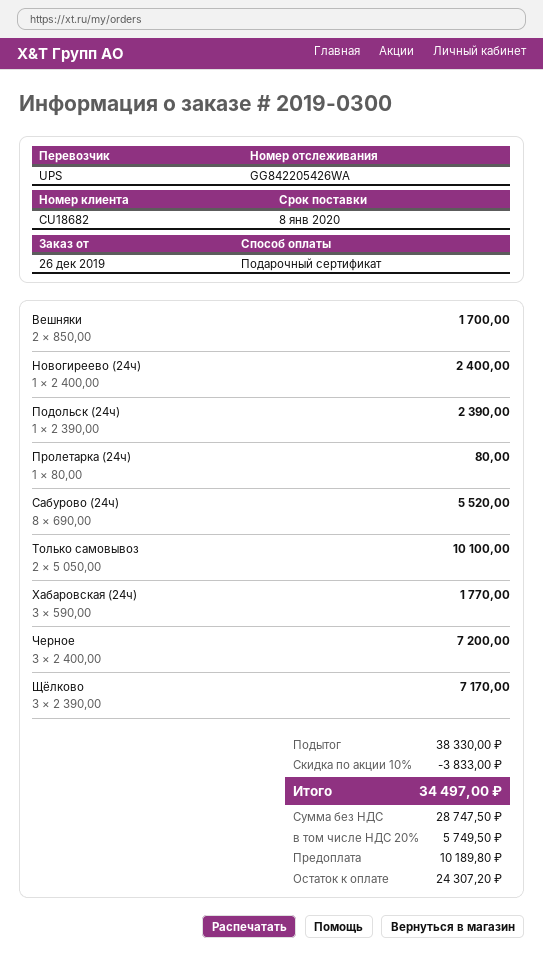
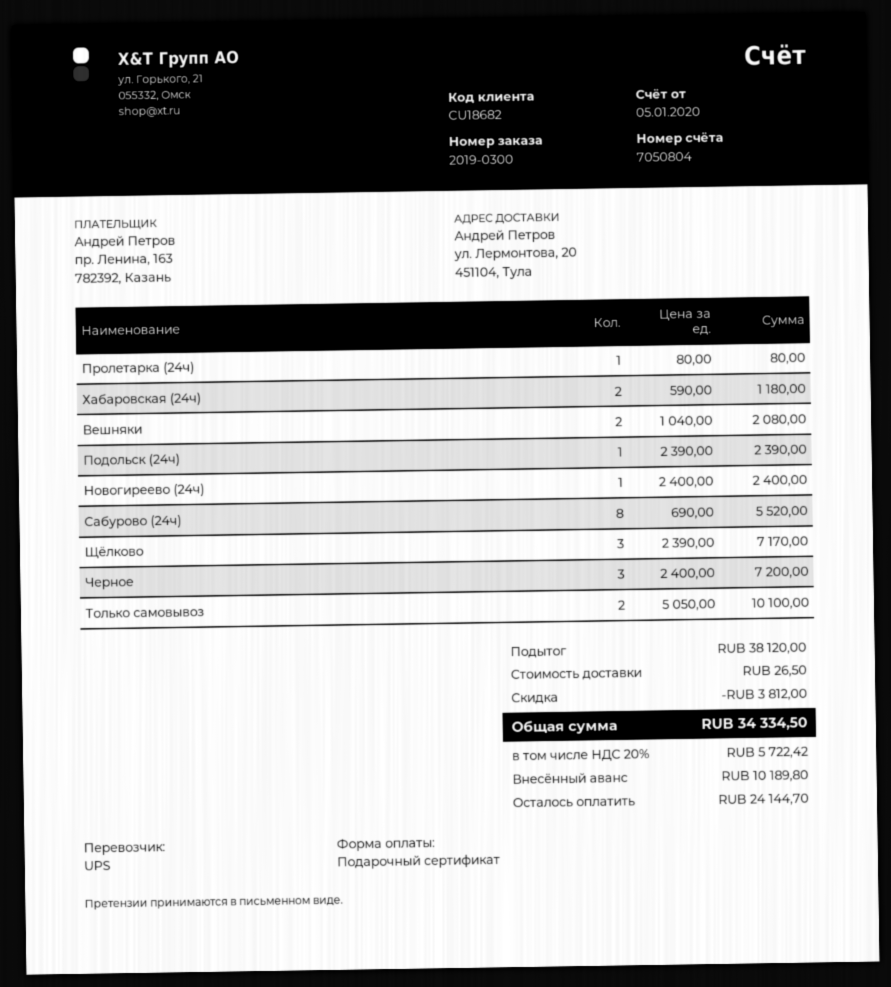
Вешняки: 2 x 850.00 = 1700.00 -> 2 x 1040.00 = 2080.00
Хабаровская (24ч): 3 x 590.00 = 1770.00 -> 2 x 590.00 = 1180.00
subtotal: 38330.00 -> 38120.00
discount: 3833.00 -> 3812.00
shipping: none -> 26.50
tax: 20% = 5749.50 -> 20% = 5722.42
total: 34497.00 -> 34334.50
balance: 24307.20 -> 24144.70

